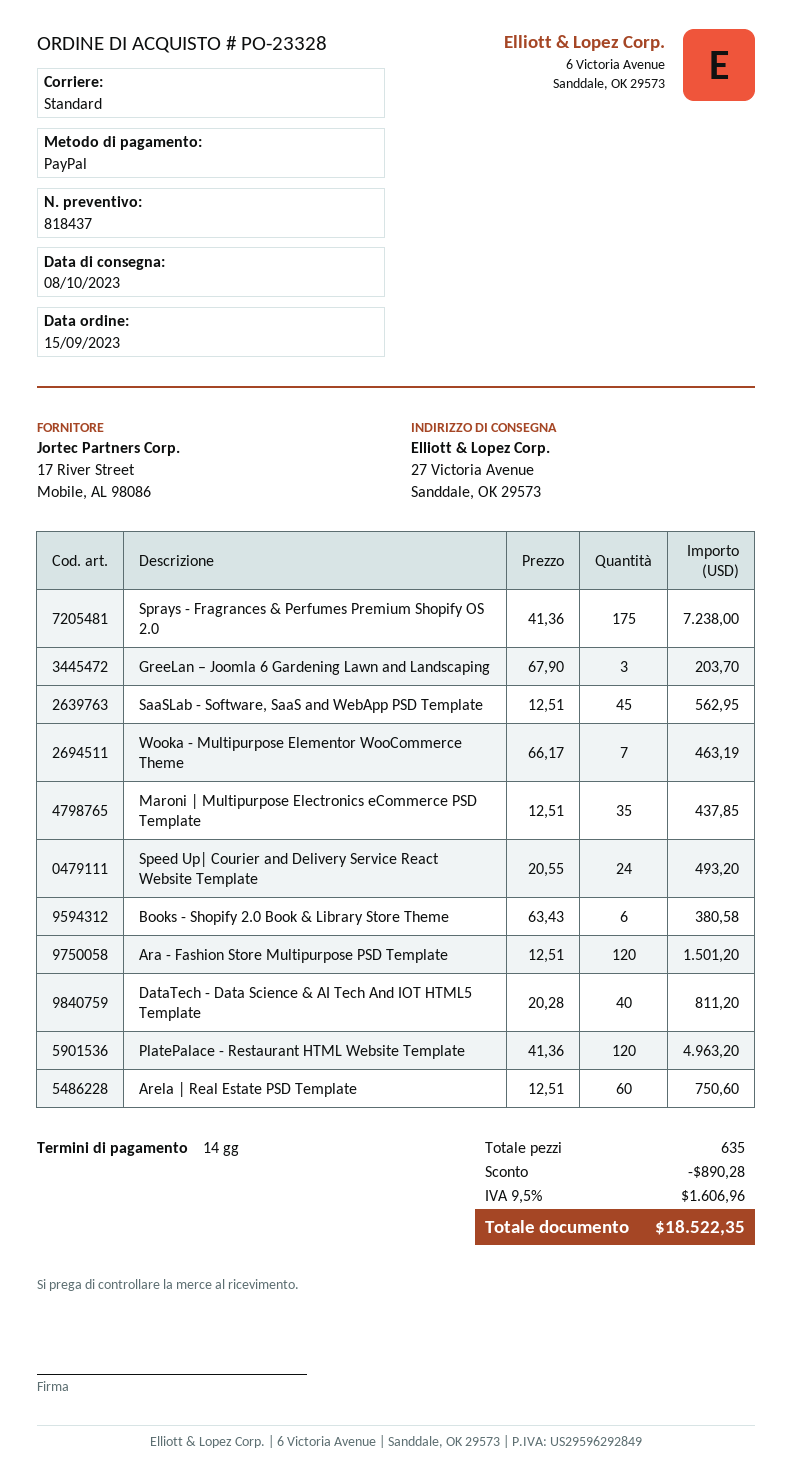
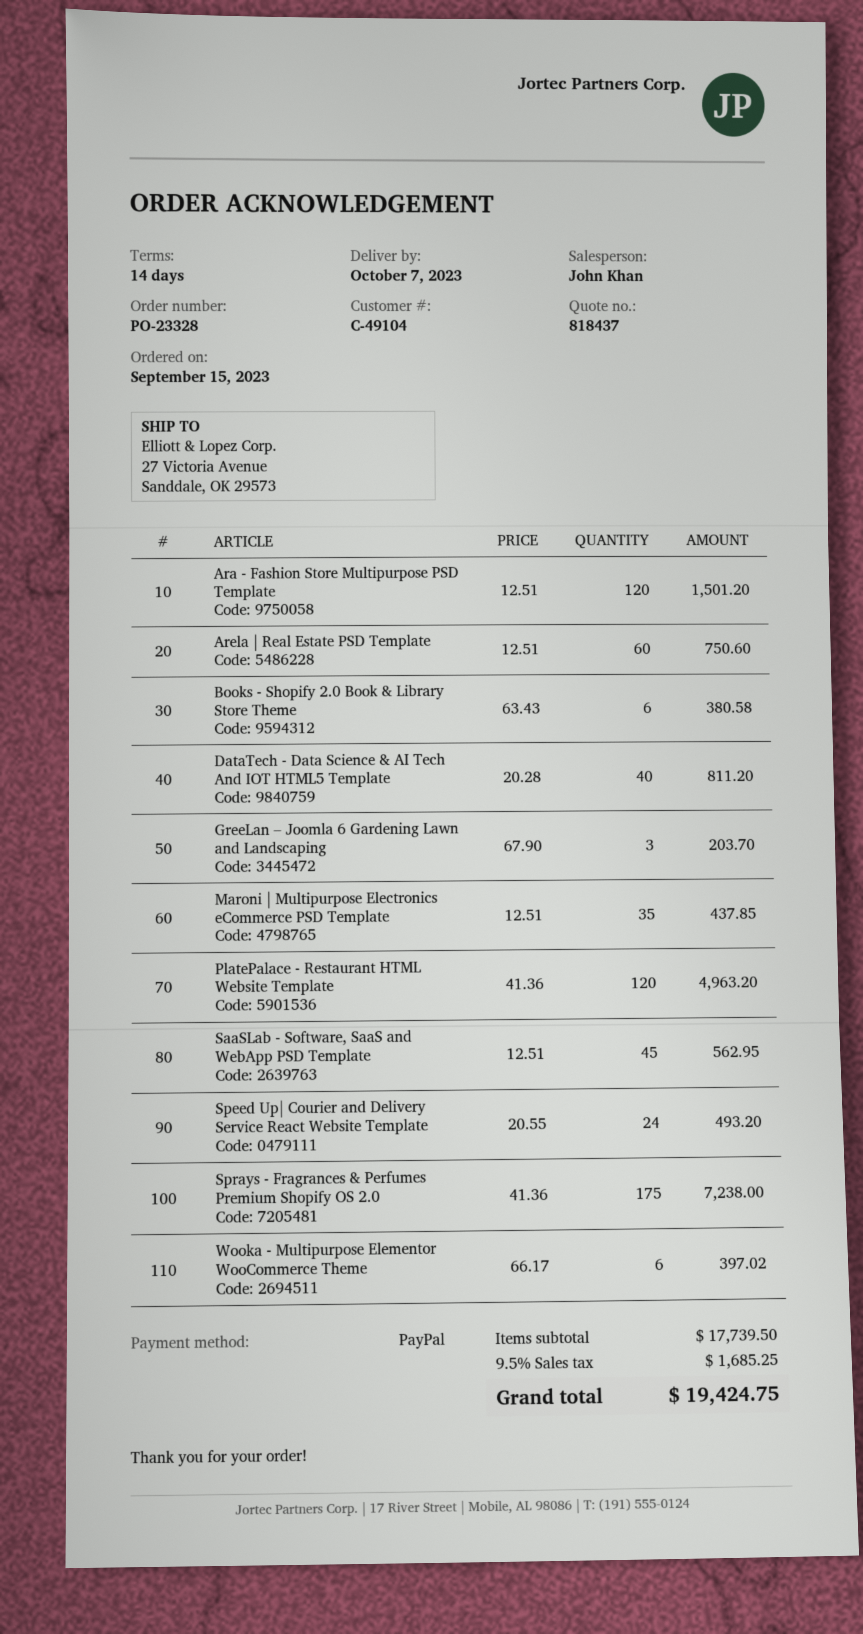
delivery date: 2023-10-08 -> 2023-10-07
Wooka - Multipurpose Elementor WooCommerce Theme: 7 x 66.17 = 463.19 -> 6 x 66.17 = 397.02
discount: 890.28 -> none
tax: 9.5% = 1606.96 -> 9.5% = 1685.25
total: 18522.35 -> 19424.75

